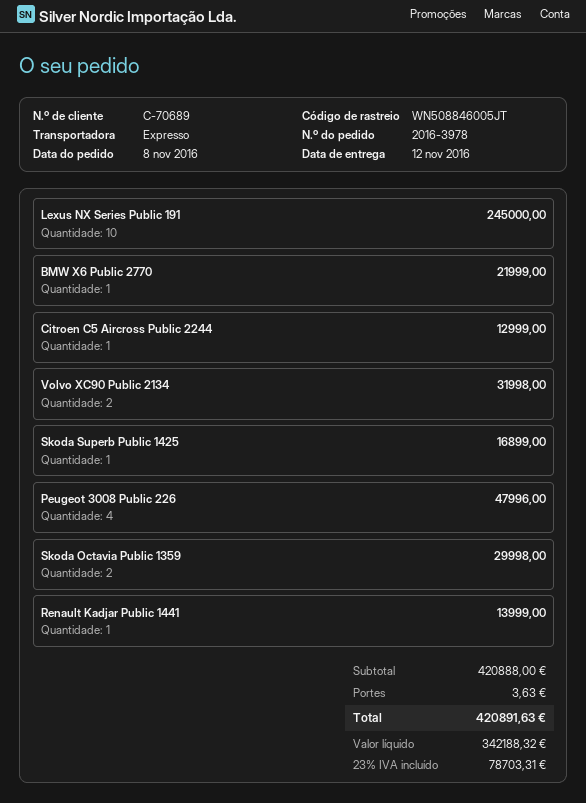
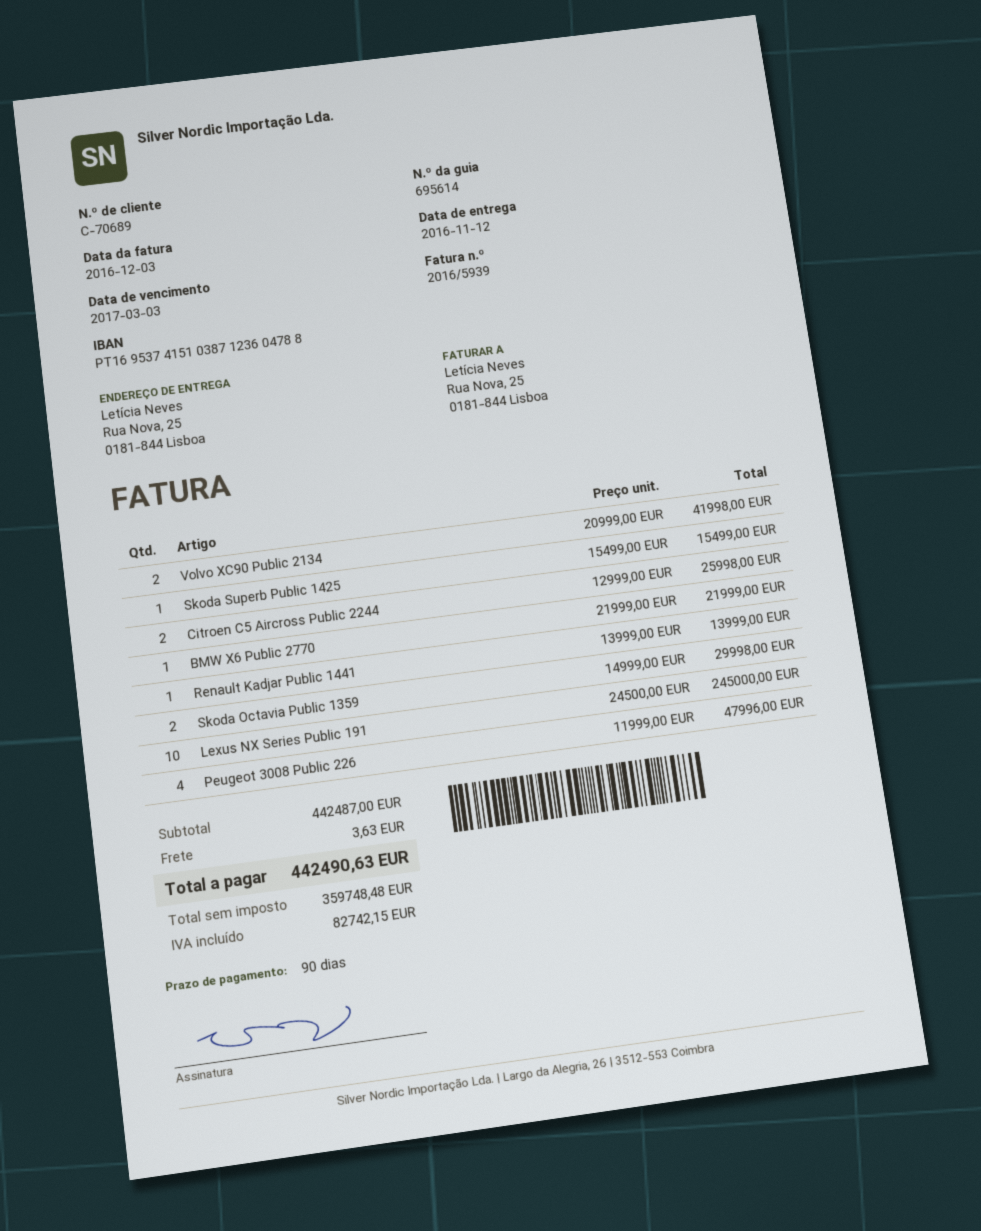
Citroen C5 Aircross Public 2244: 1 for 12999.00 -> 2 for 25998.00
Volvo XC90 Public 2134: 2 for 31998.00 -> 2 for 41998.00
Skoda Superb Public 1425: 1 for 16899.00 -> 1 for 15499.00
subtotal: 420888.00 -> 442487.00
net: 342188.32 -> 359748.48
tax: 78703.31 -> 82742.15
total: 420891.63 -> 442490.63

